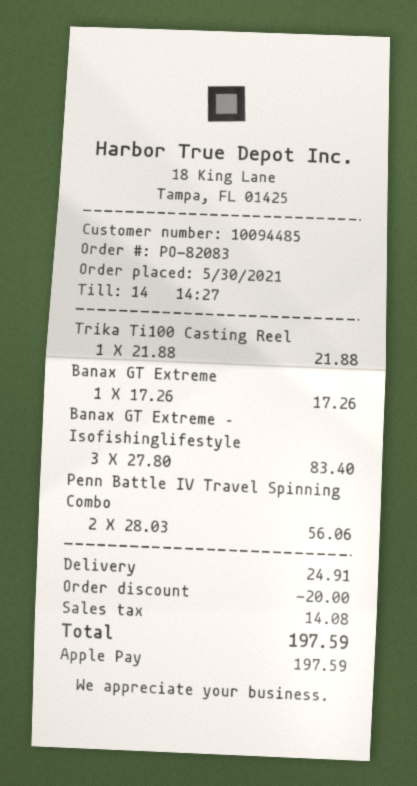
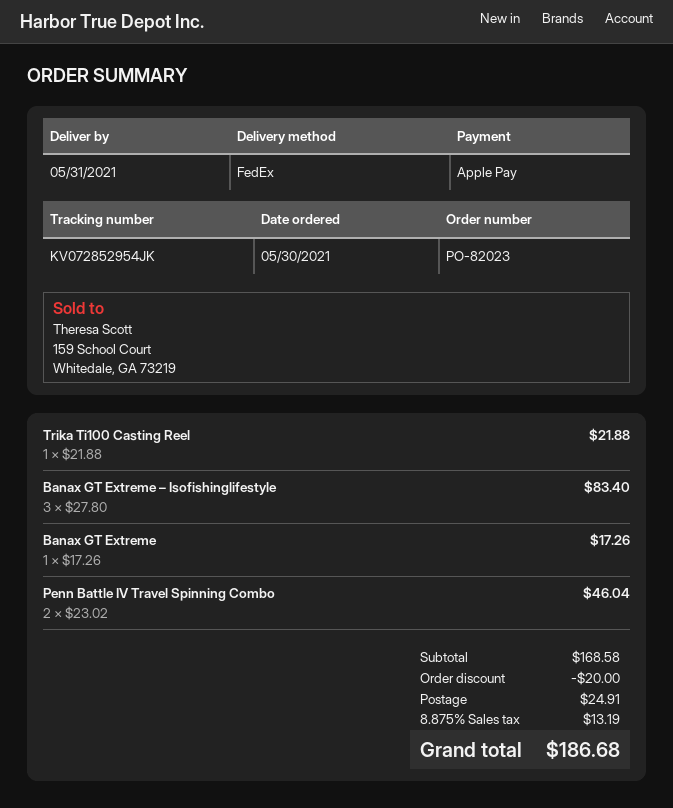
order number: PO-82083 -> PO-82023
Penn Battle IV Travel Spinning Combo: 2 x 28.03 = 56.06 -> 2 x 23.02 = 46.04
tax: 14.08 -> 13.19
total: 197.59 -> 186.68

